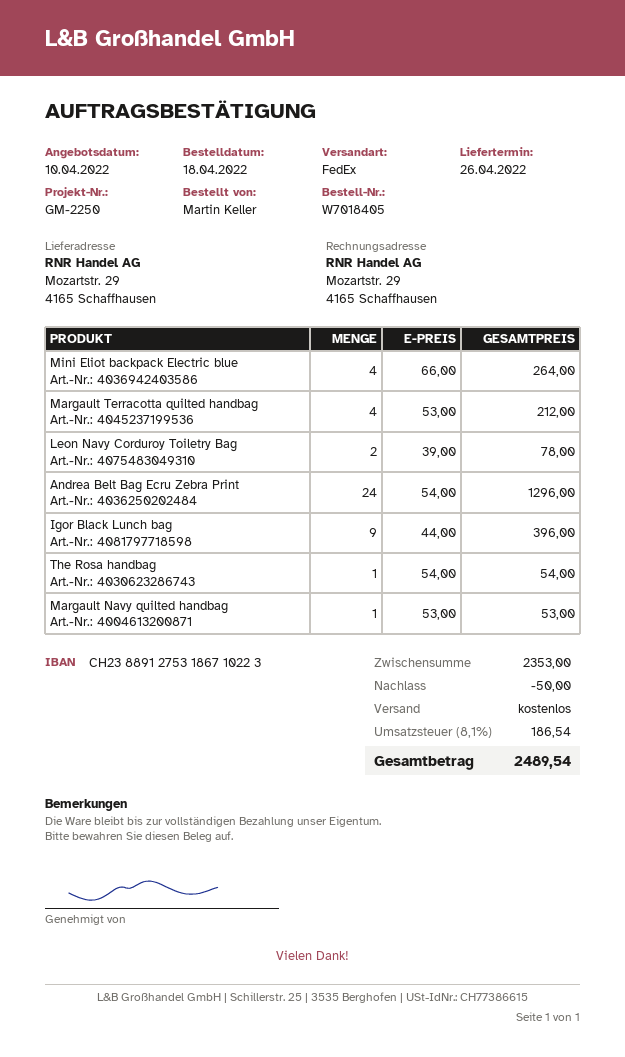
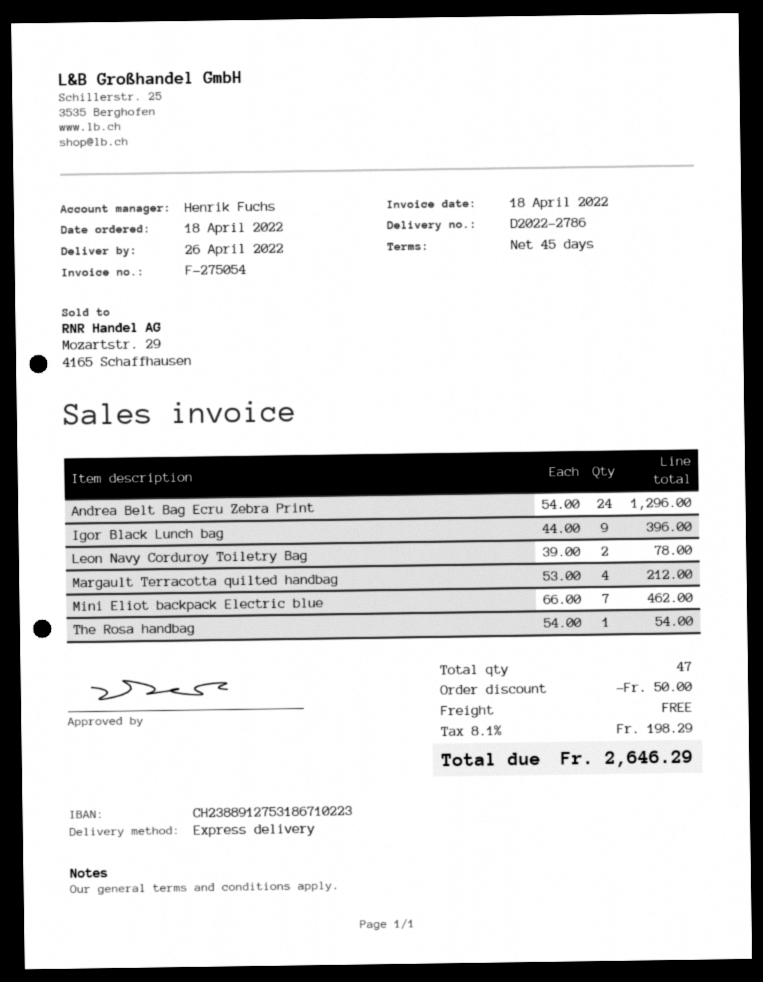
shipping method: FedEx -> express
Mini Eliot backpack Electric blue: 4 x 66.00 = 264.00 -> 7 x 66.00 = 462.00
Margault Navy quilted handbag: 1 x 53.00 = 53.00 -> none
tax: 8.1% = 186.54 -> 8.1% = 198.29
total: 2489.54 -> 2646.29

